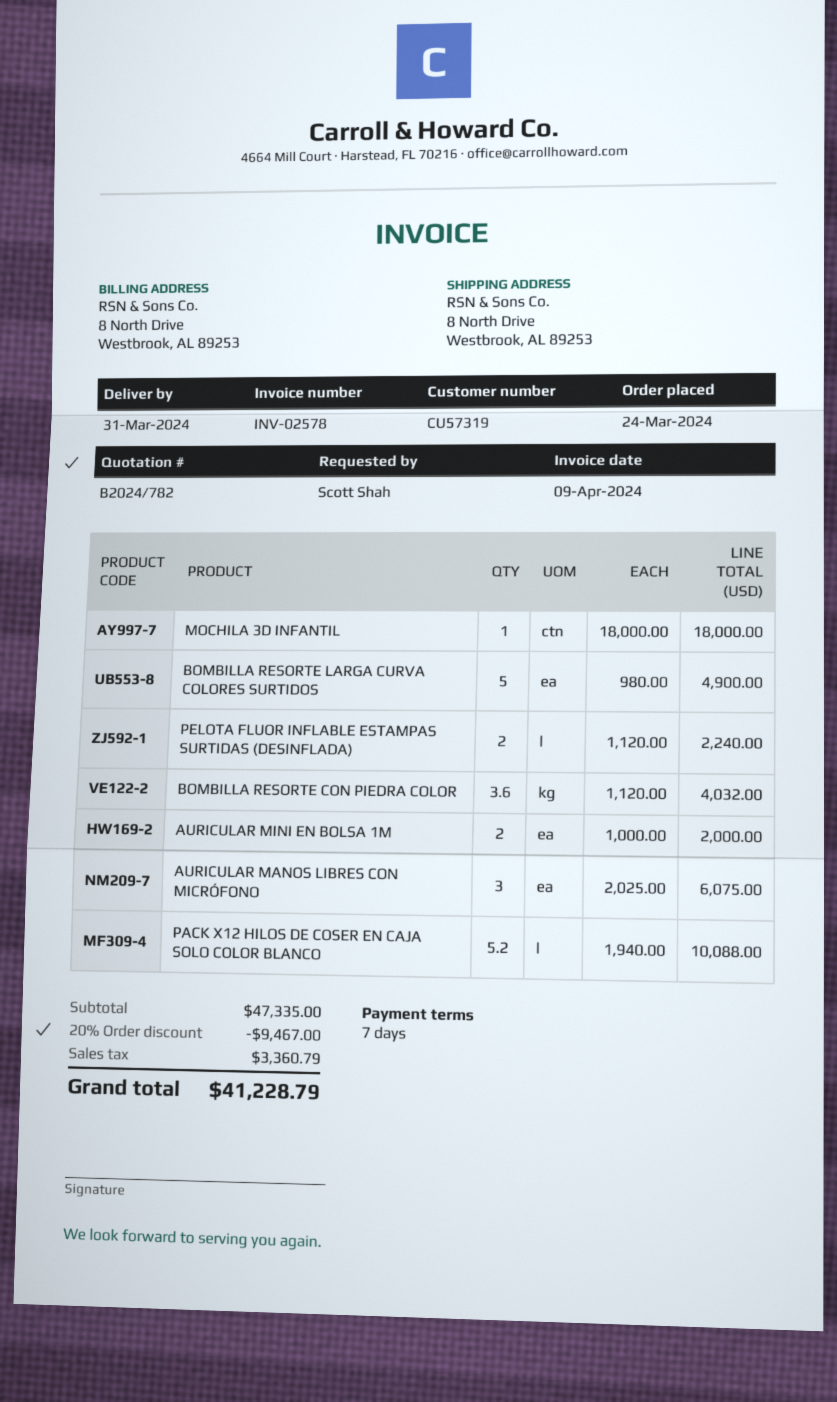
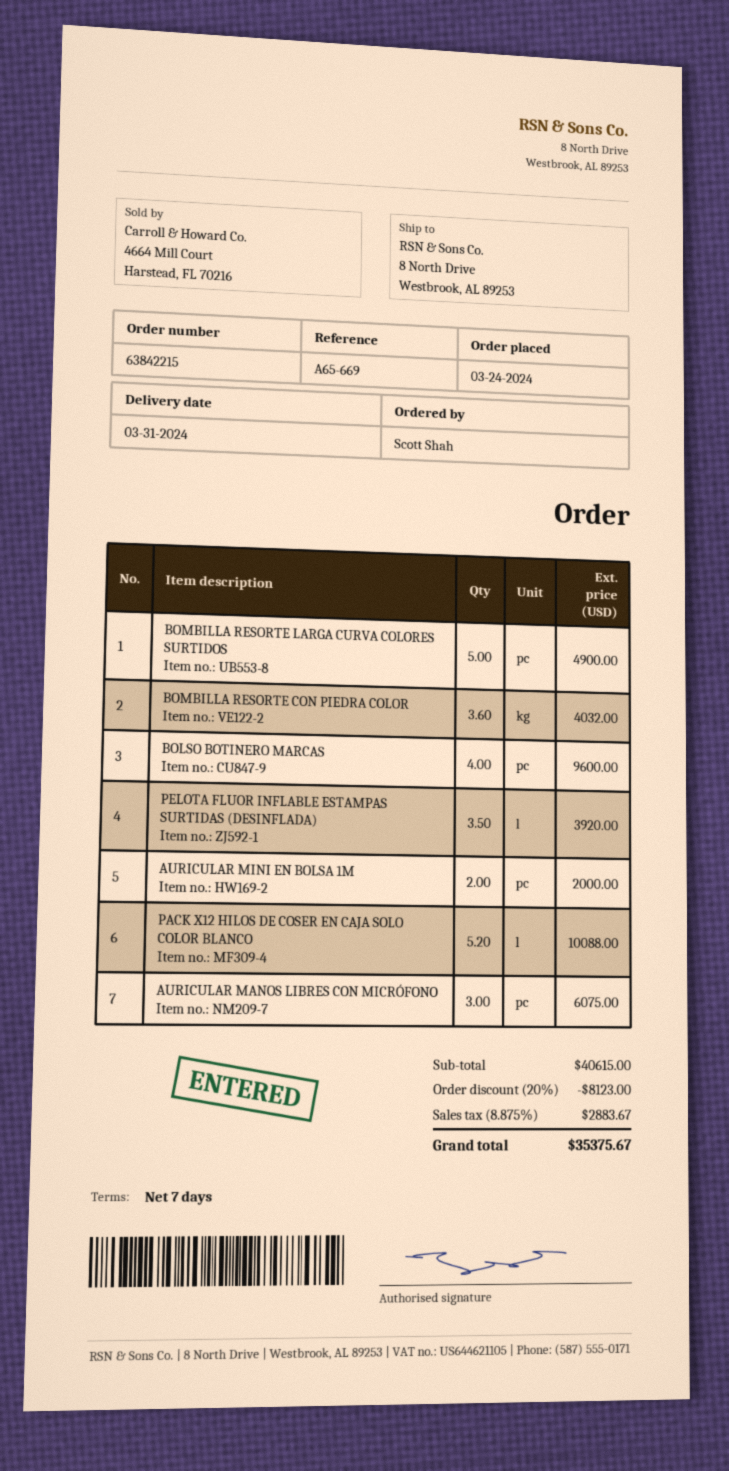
MOCHILA 3D INFANTIL: 1 for 18000.00 -> none
PELOTA FLUOR INFLABLE ESTAMPAS SURTIDAS (DESINFLADA): 2 for 2240.00 -> 3.5 for 3920.00
BOLSO BOTINERO MARCAS: none -> 4 for 9600.00
subtotal: 47335.00 -> 40615.00
discount: 20% = 9467.00 -> 20% = 8123.00
tax: 3360.79 -> 2883.67
total: 41228.79 -> 35375.67

